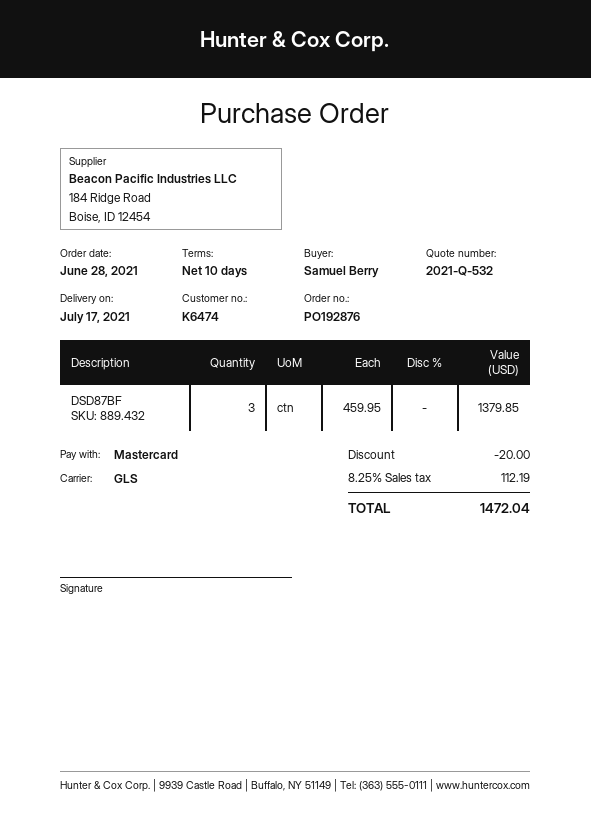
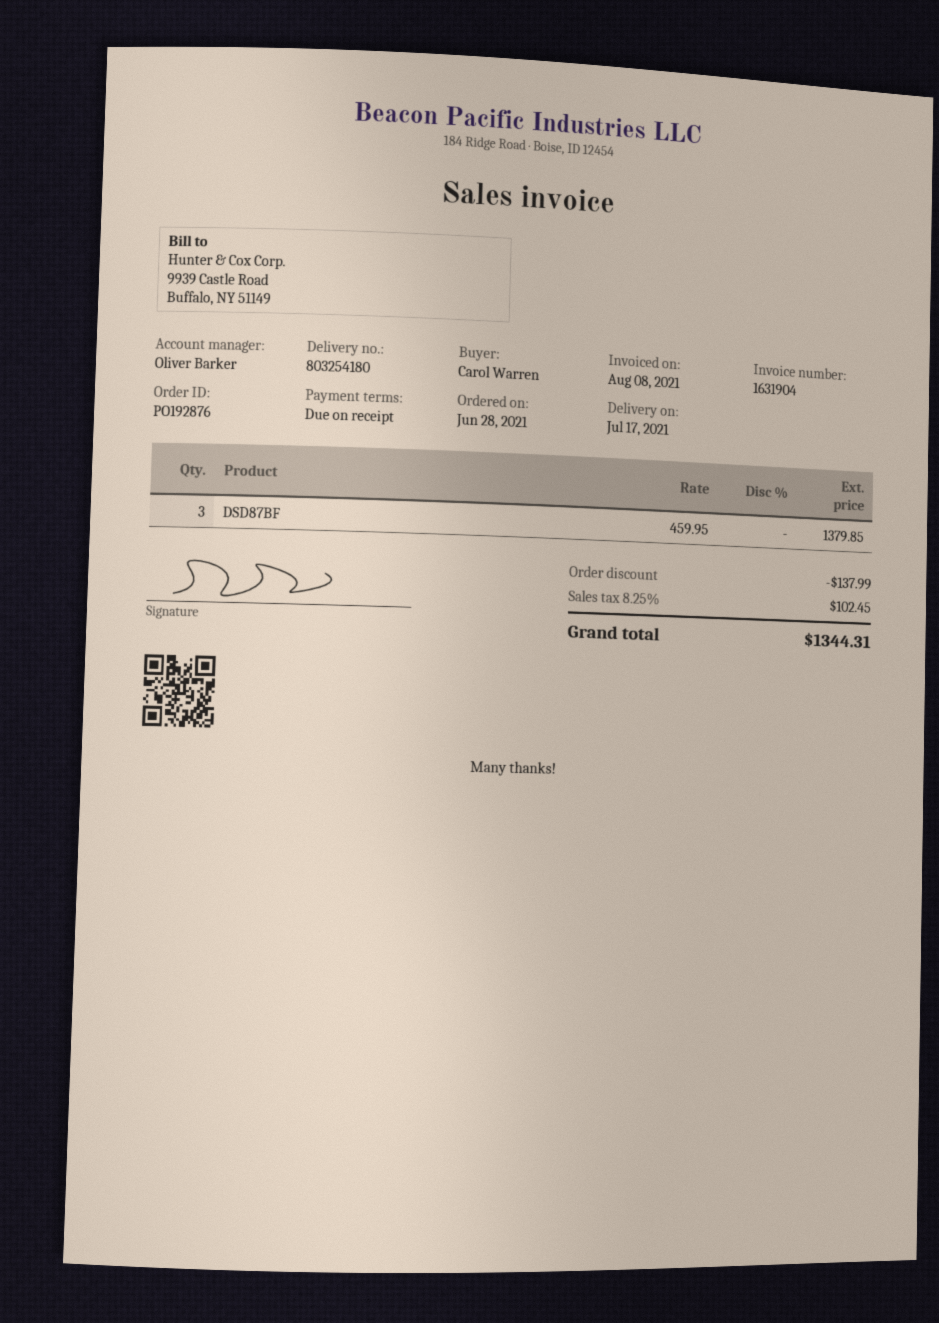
payment terms: 10 days -> on receipt
ordered by: Samuel Berry -> Carol Warren
discount: 20.00 -> 137.99
tax: 8.25% = 112.19 -> 8.25% = 102.45
total: 1472.04 -> 1344.31

